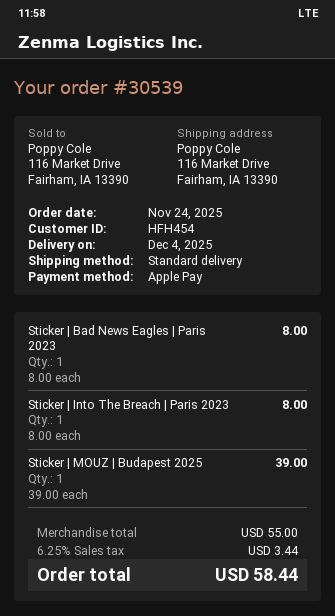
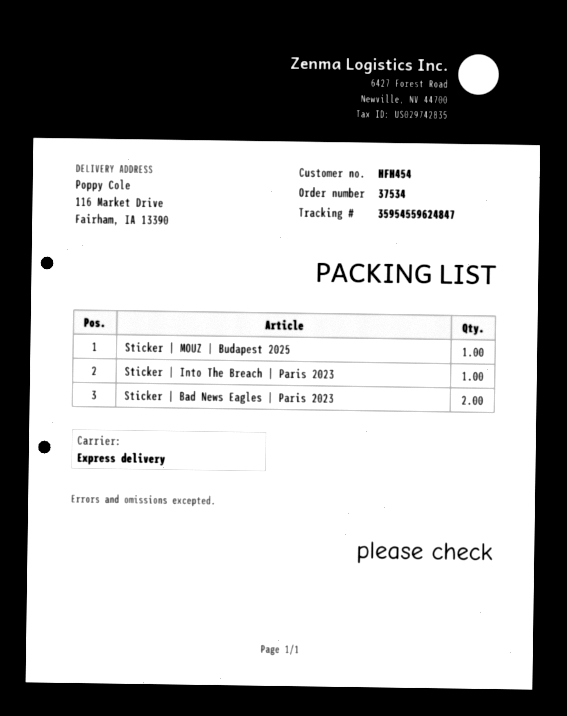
order number: 30539 -> 37534
shipping method: standard -> express
Sticker | Bad News Eagles | Paris 2023: 1 -> 2

